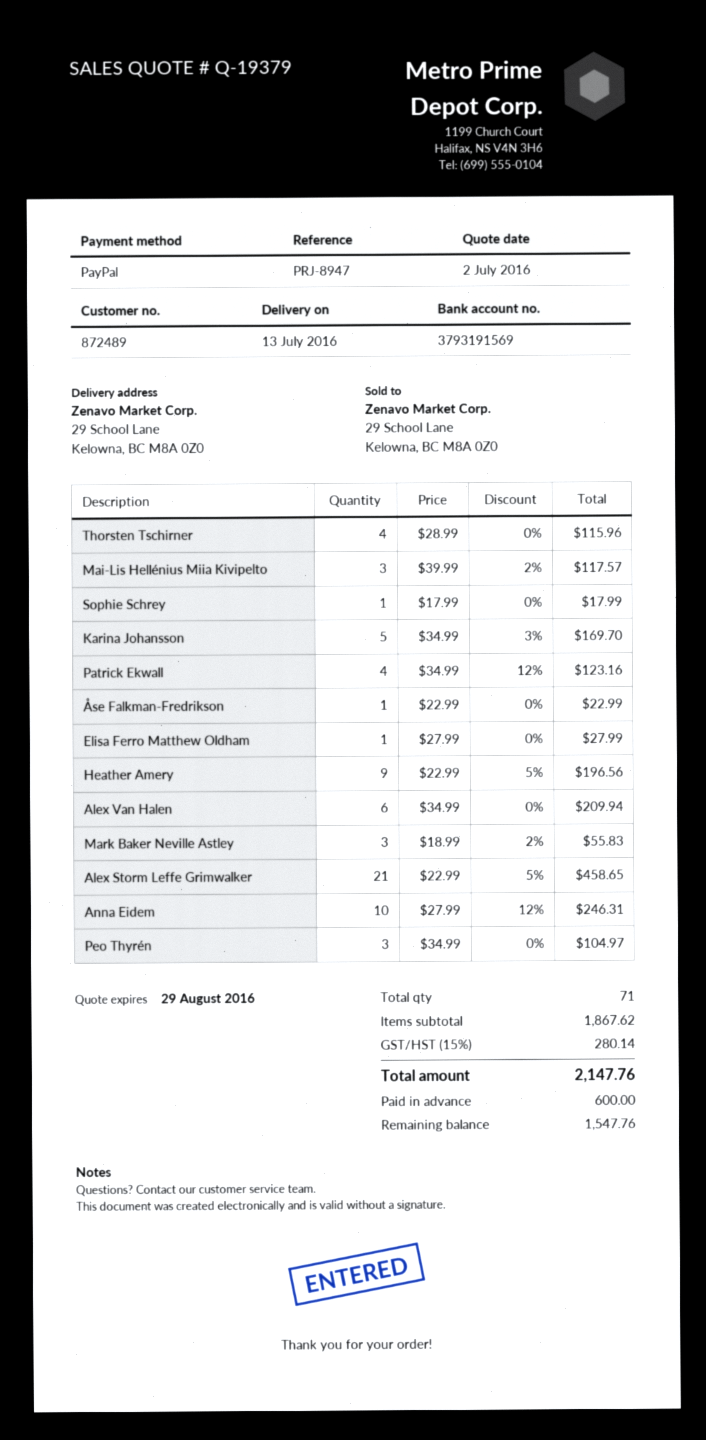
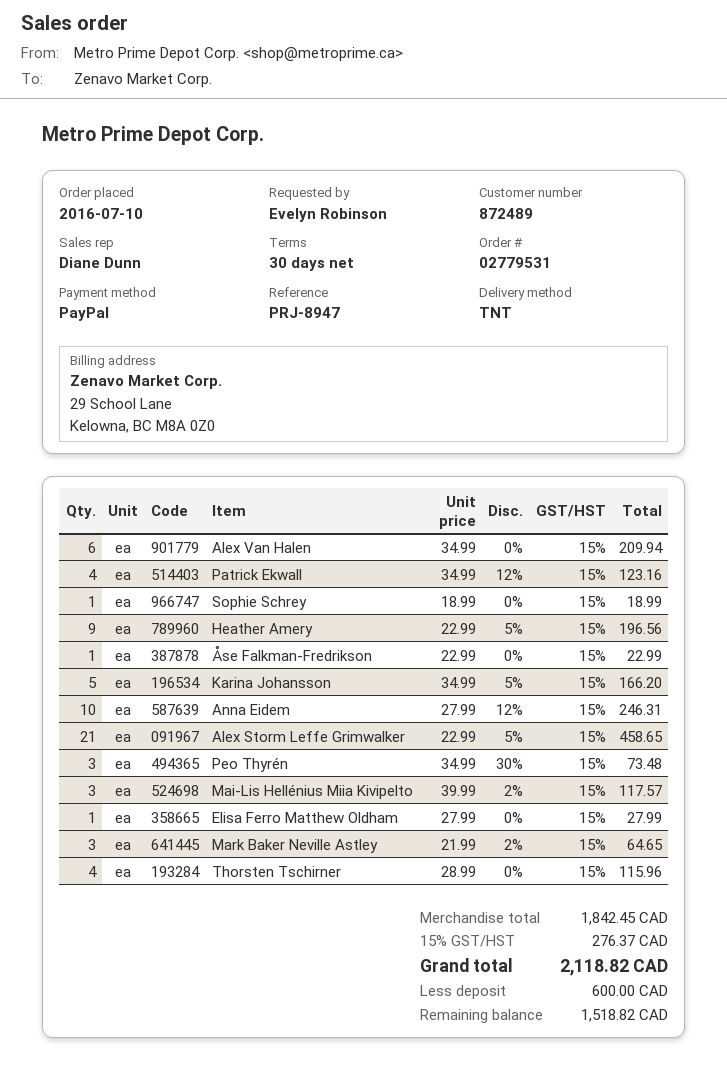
Sophie Schrey: 1 x 17.99 = 17.99 -> 1 x 18.99 = 18.99
Karina Johansson: 5 x 34.99 - 3% = 169.70 -> 5 x 34.99 - 5% = 166.20
Mark Baker Neville Astley: 3 x 18.99 - 2% = 55.83 -> 3 x 21.99 - 2% = 64.65
Peo Thyrén: 3 x 34.99 = 104.97 -> 3 x 34.99 - 30% = 73.48
subtotal: 1867.62 -> 1842.45
tax: 15% = 280.14 -> 15% = 276.37
total: 2147.76 -> 2118.82
balance: 1547.76 -> 1518.82

